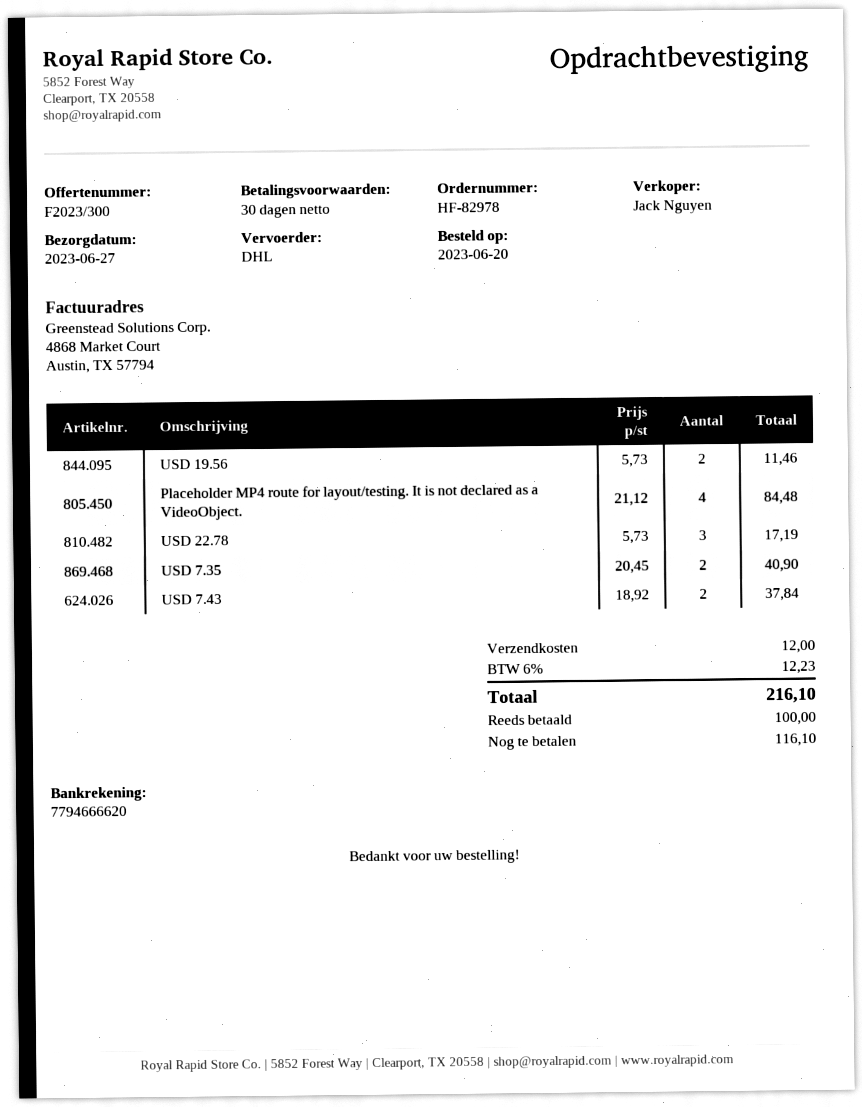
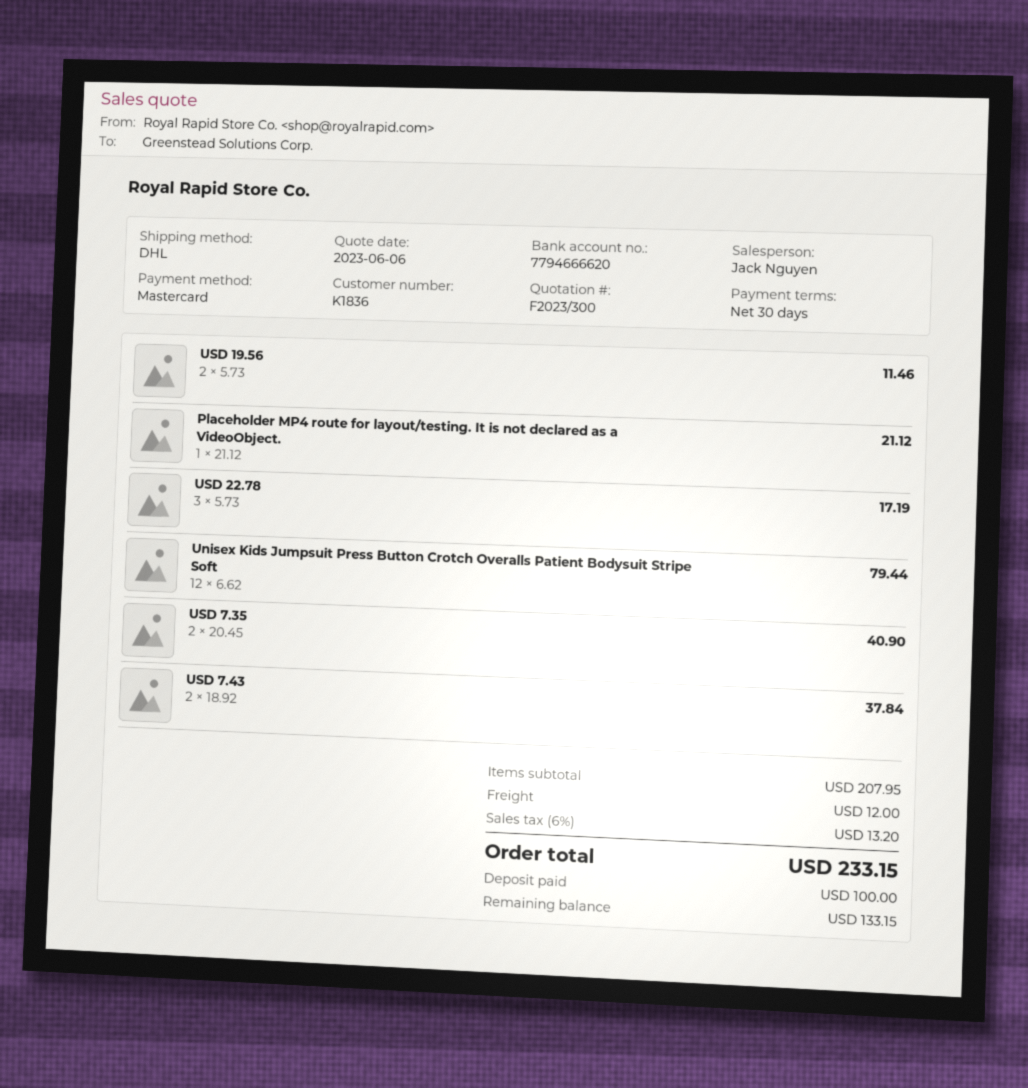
Placeholder MP4 route for layout/testing. It is not declared as a VideoObject.: 4 x 21.12 = 84.48 -> 1 x 21.12 = 21.12
Unisex Kids Jumpsuit Press Button Crotch Overalls Patient Bodysuit Stripe Soft: none -> 12 x 6.62 = 79.44
tax: 6% = 12.23 -> 6% = 13.20
total: 216.10 -> 233.15
balance: 116.10 -> 133.15

